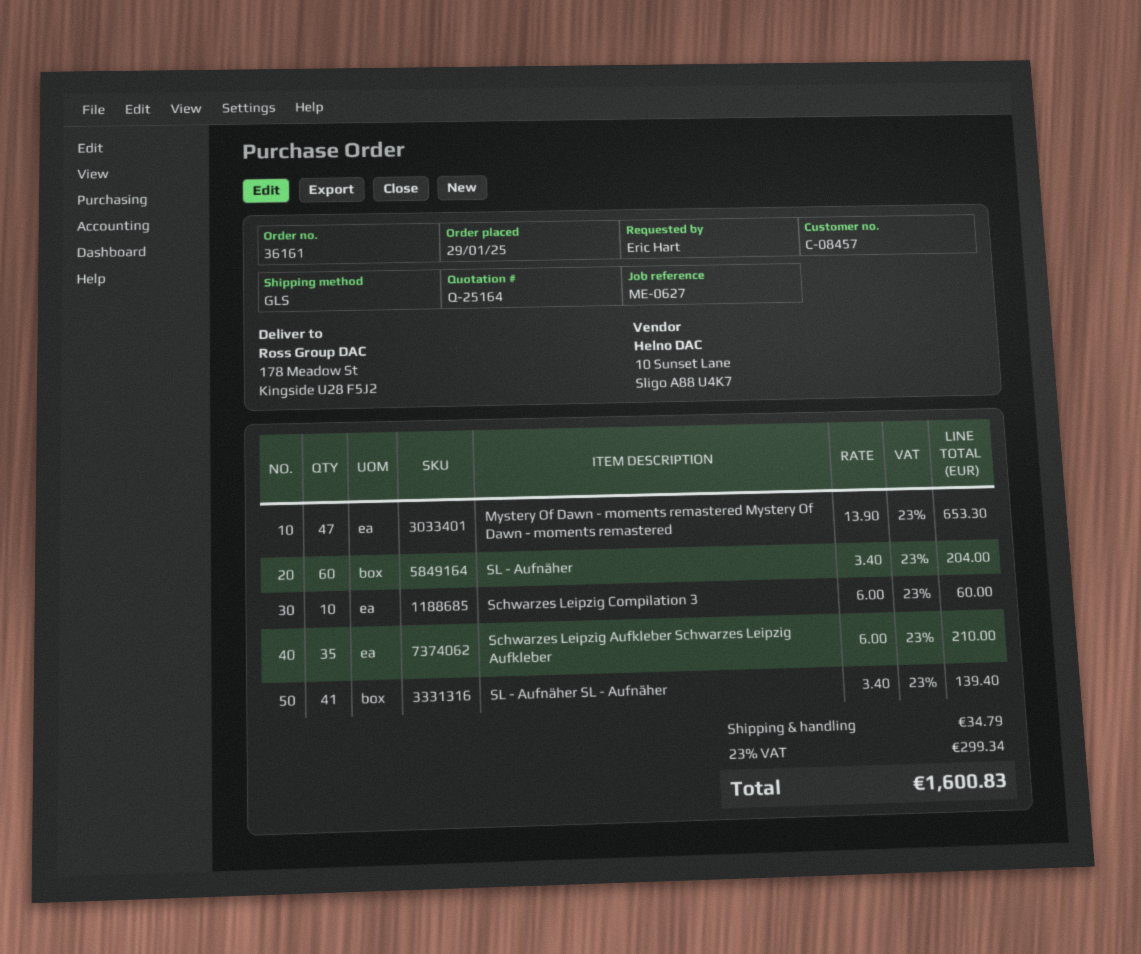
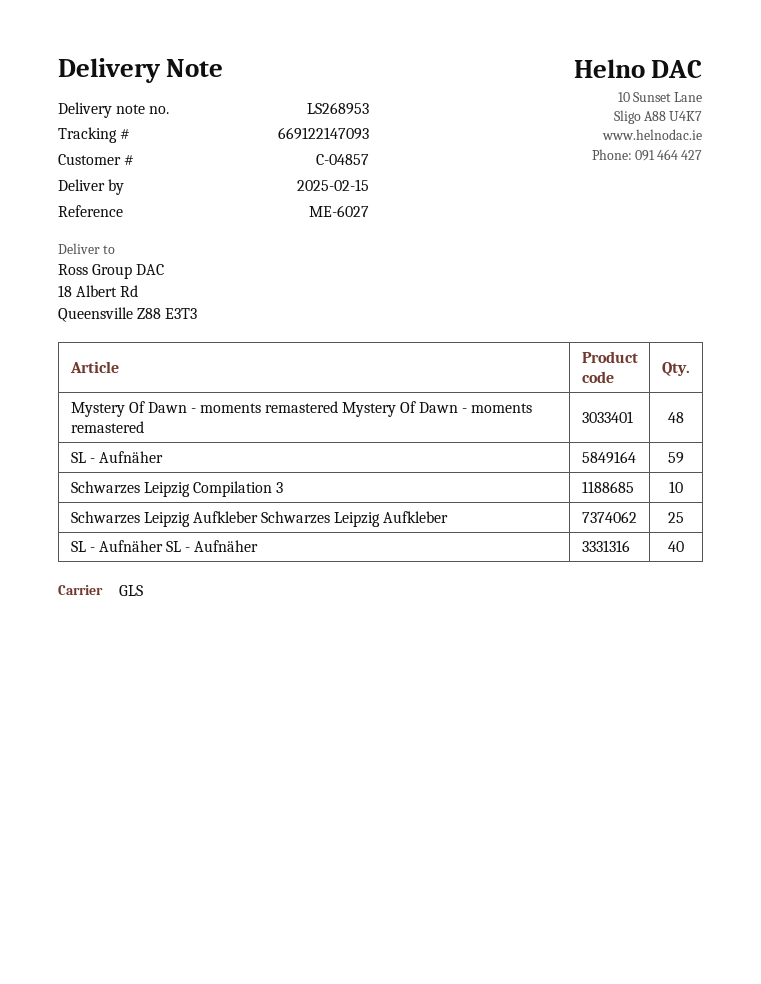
customer number: C-08457 -> C-04857
reference: ME-0627 -> ME-6027
ship to: 178 Meadow St, Kingside U28 F5J2 -> 18 Albert Rd, Queensville Z88 E3T3
Mystery Of Dawn - moments remastered Mystery Of Dawn - moments remastered: 47 -> 48
SL - Aufnäher: 60 -> 59
Schwarzes Leipzig Aufkleber Schwarzes Leipzig Aufkleber: 35 -> 25
SL - Aufnäher SL - Aufnäher: 41 -> 40

